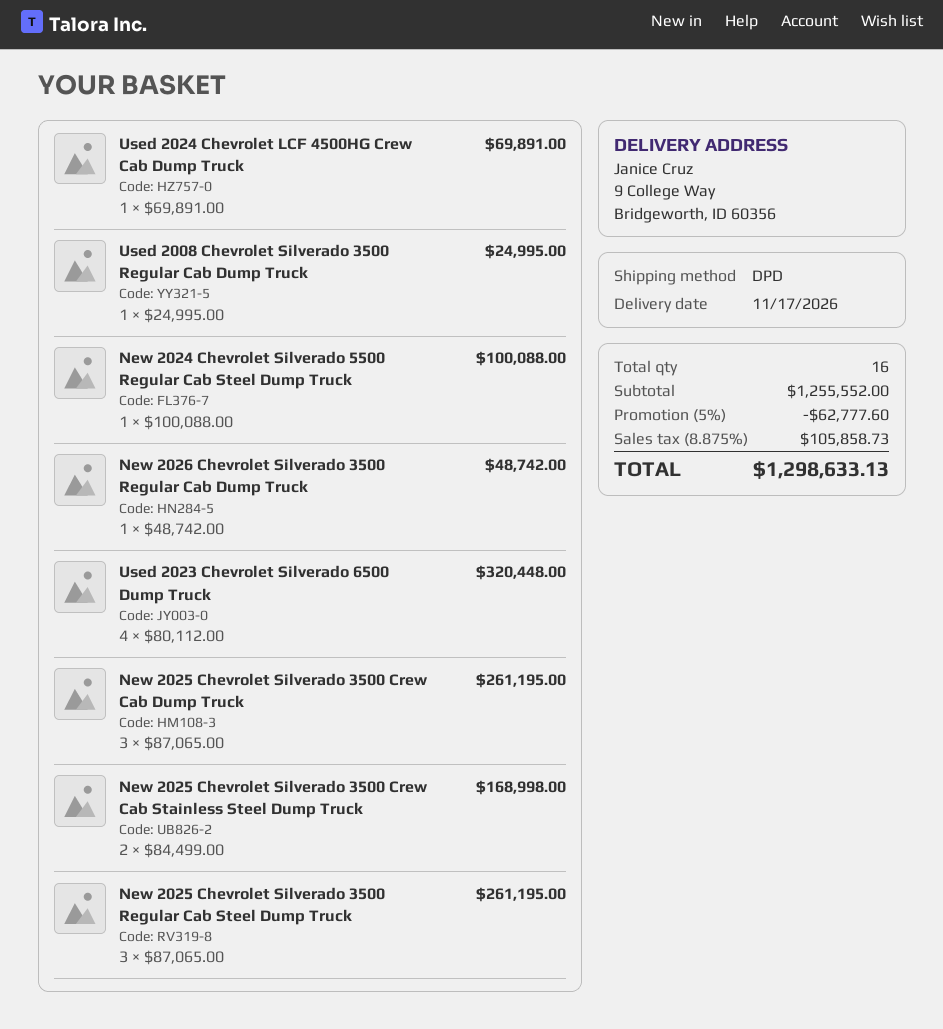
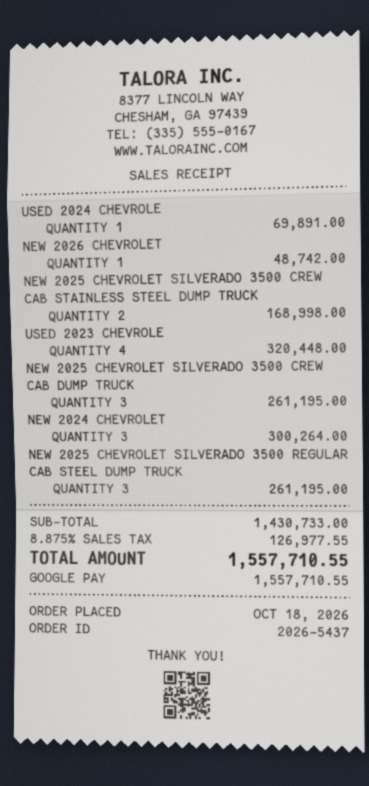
Used 2008 Chevrolet Silverado 3500 Regular Cab Dump Truck: 1 for 24995.00 -> none
New 2024 Chevrolet Silverado 5500 Regular Cab Steel Dump Truck: 1 for 100088.00 -> 3 for 300264.00
subtotal: 1255552.00 -> 1430733.00
discount: 5% = 62777.60 -> none
tax: 8.875% = 105858.73 -> 8.875% = 126977.55
total: 1298633.13 -> 1557710.55

